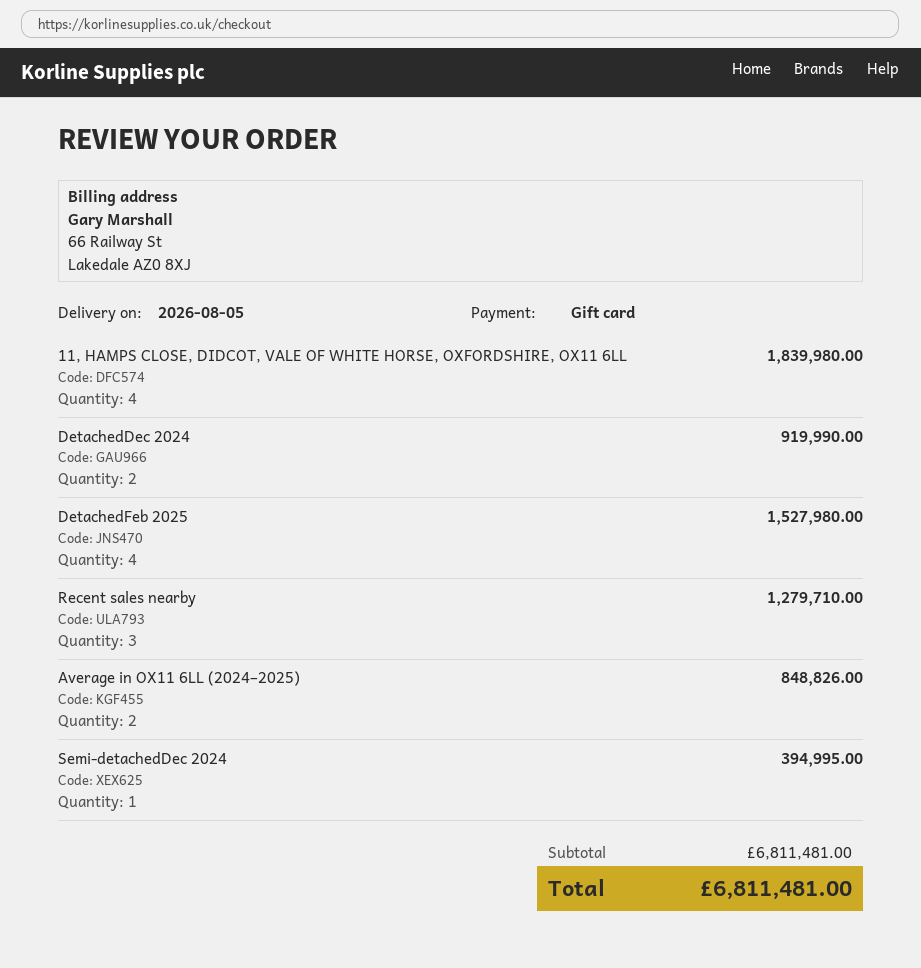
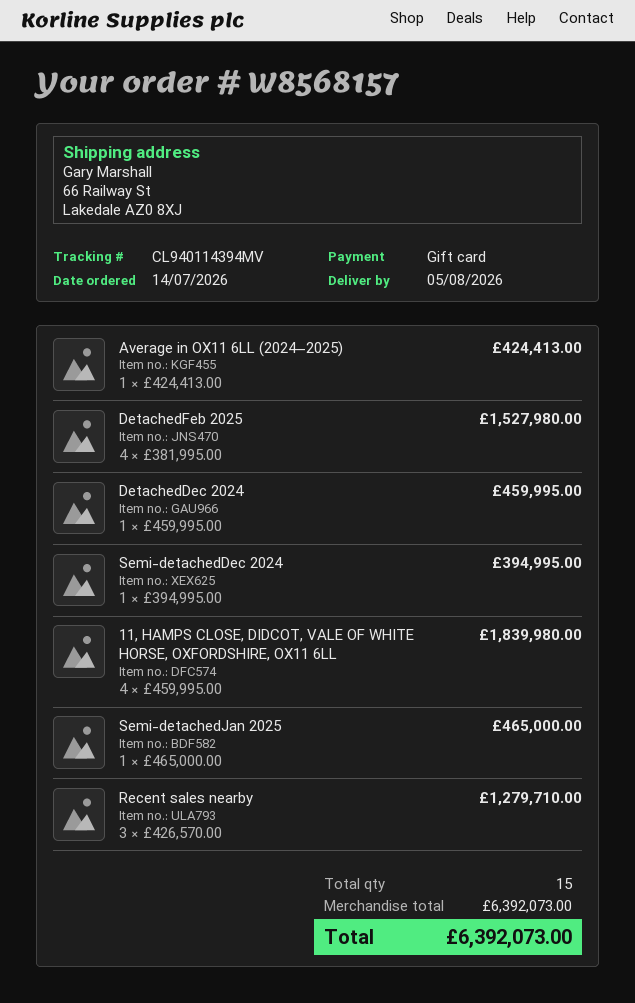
DetachedDec 2024: 2 for 919990.00 -> 1 for 459995.00
Average in OX11 6LL (2024–2025): 2 for 848826.00 -> 1 for 424413.00
Semi-detachedJan 2025: none -> 1 for 465000.00
subtotal: 6811481.00 -> 6392073.00
total: 6811481.00 -> 6392073.00

